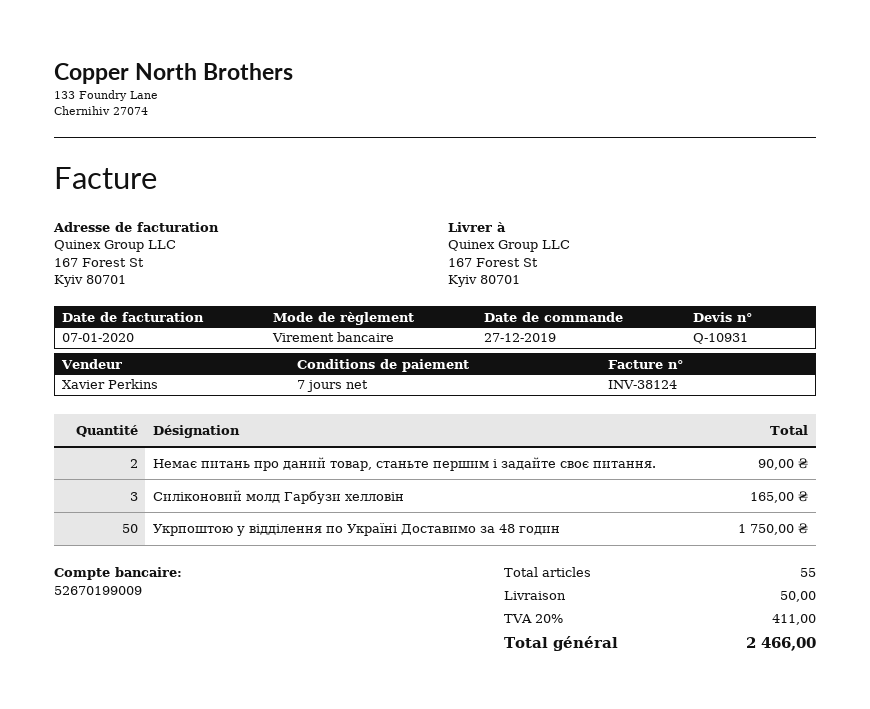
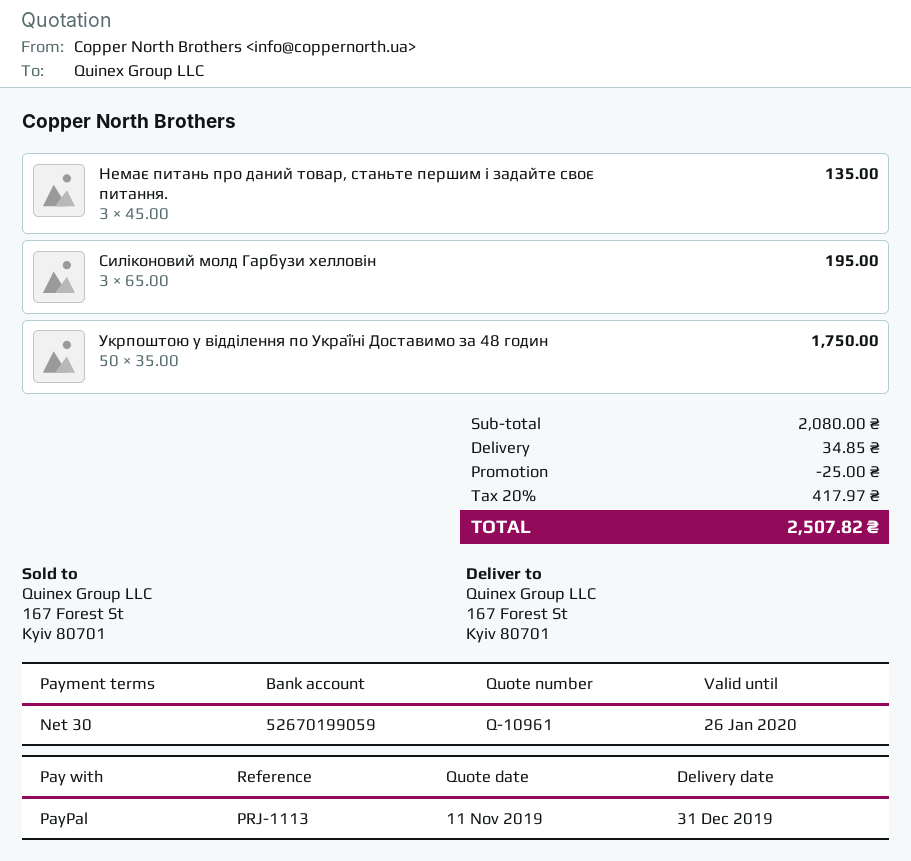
quote number: Q-10931 -> Q-10961
payment terms: 7 days -> 30 days
payment method: bank transfer -> PayPal
bank account: 52670199009 -> 52670199059
Немає питань про даний товар, станьте першим і задайте своє питання.: 2 for 90.00 -> 3 for 135.00
Силіконовий молд Гарбузи хелловін: 3 for 165.00 -> 3 for 195.00
discount: none -> 25.00
shipping: 50.00 -> 34.85
tax: 20% = 411.00 -> 20% = 417.97
total: 2466.00 -> 2507.82

